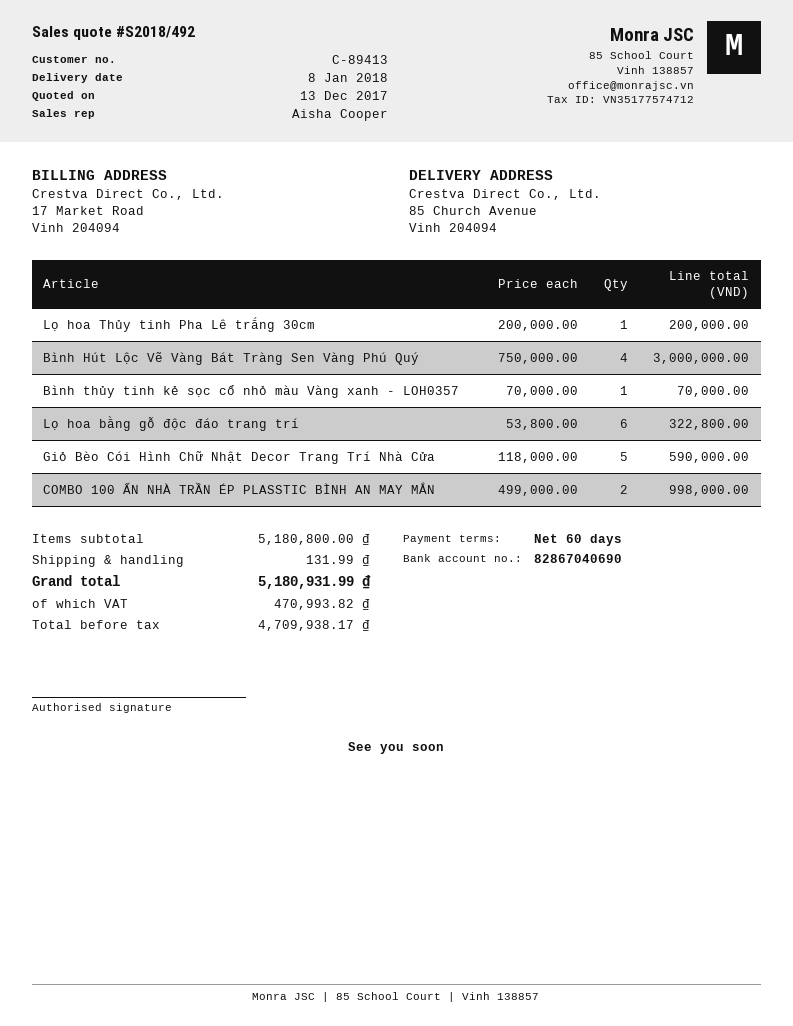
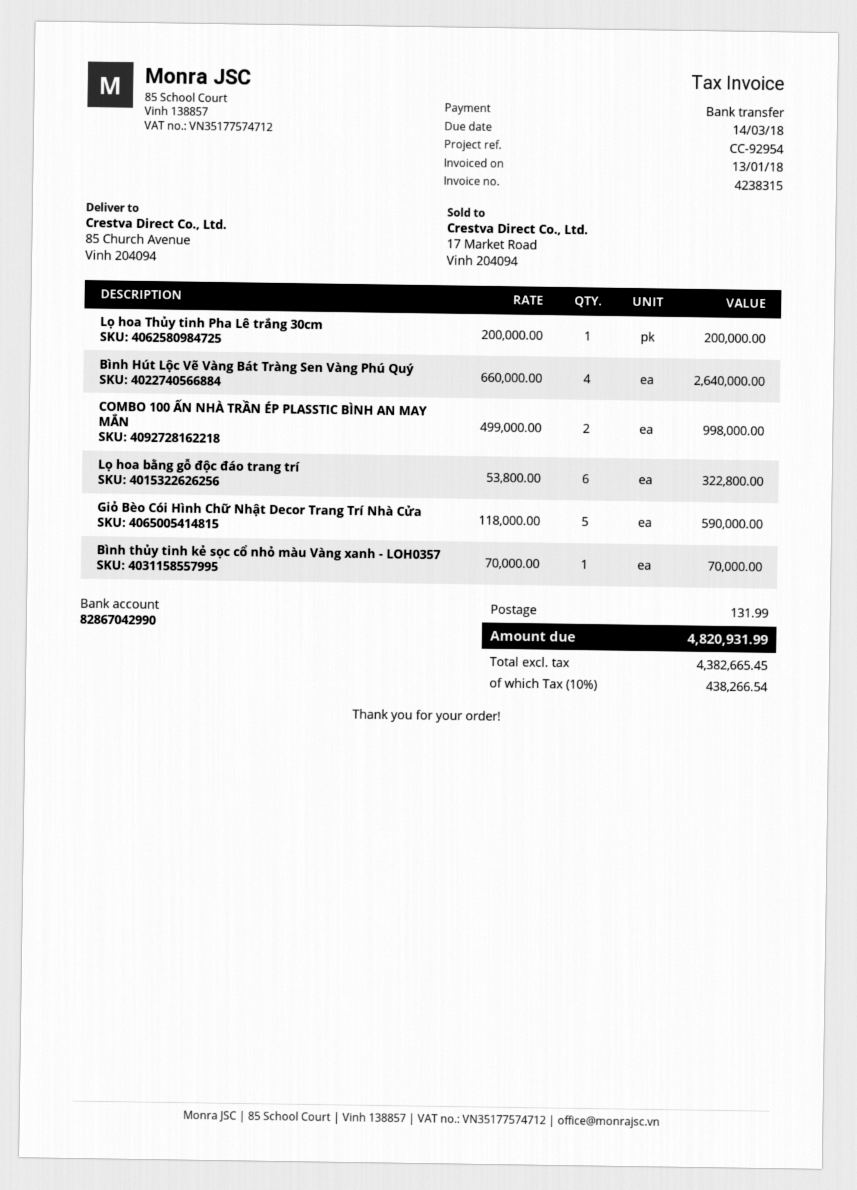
bank account: 82867040690 -> 82867042990
Bình Hút Lộc Vẽ Vàng Bát Tràng Sen Vàng Phú Quý: 4 x 750000.00 = 3000000.00 -> 4 x 660000.00 = 2640000.00
net: 4709938.17 -> 4382665.45
tax: 470993.82 -> 438266.54
total: 5180931.99 -> 4820931.99

